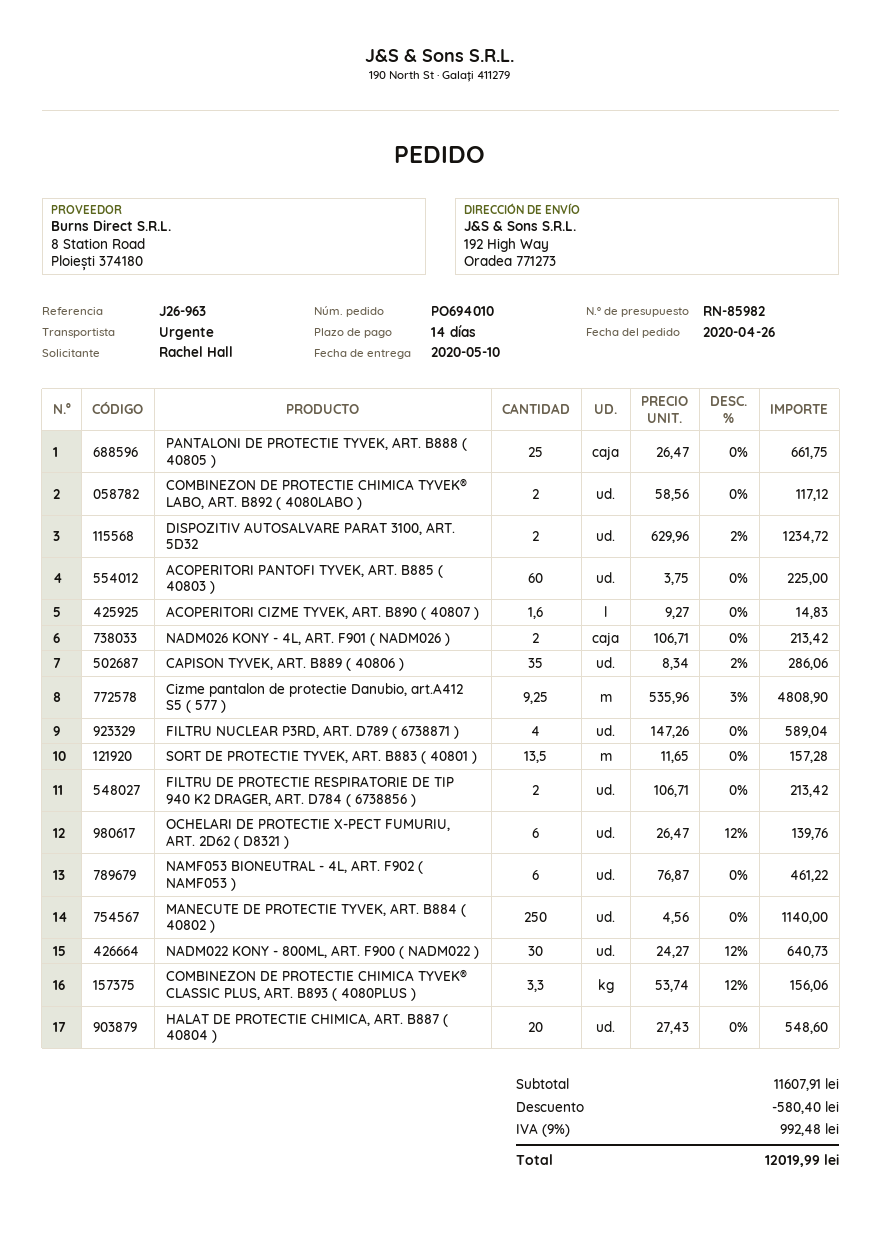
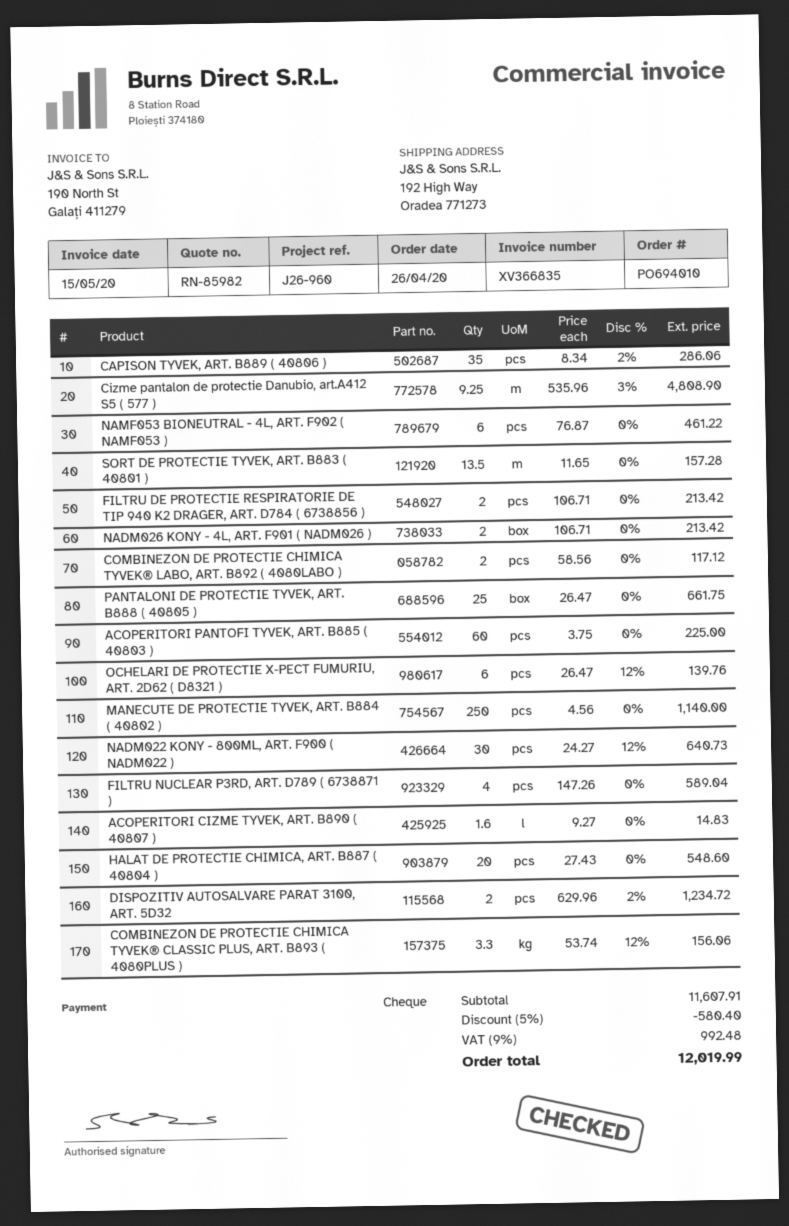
reference: J26-963 -> J26-960

